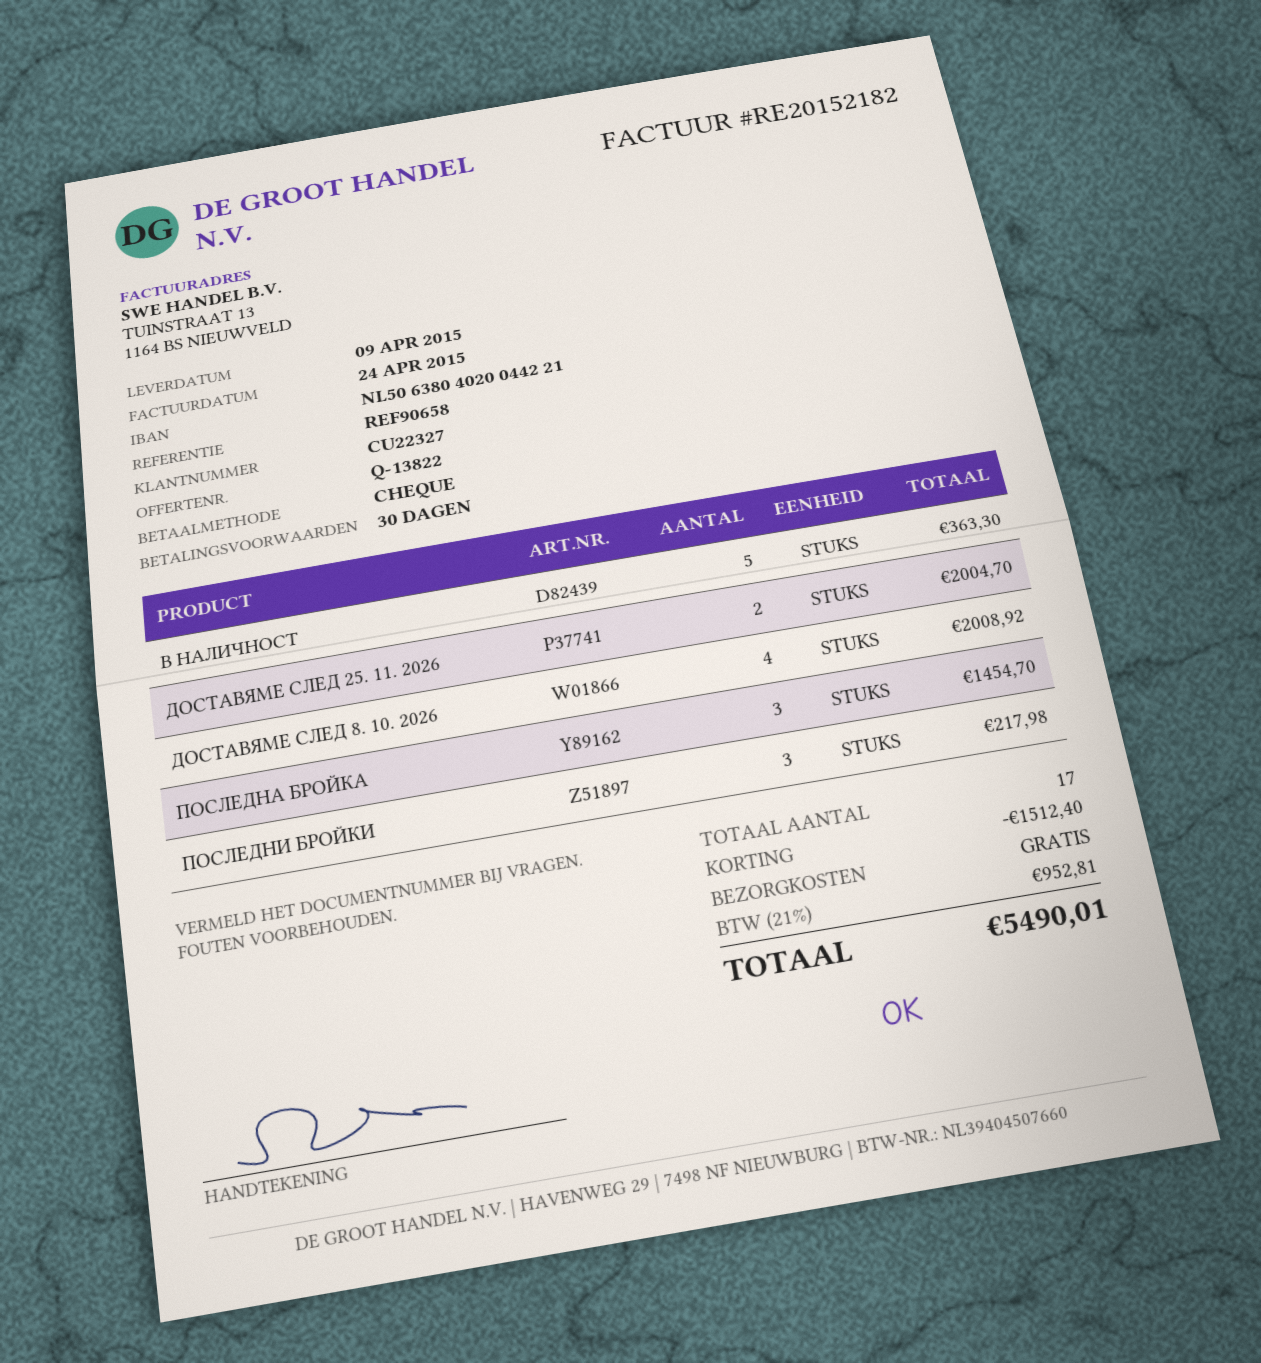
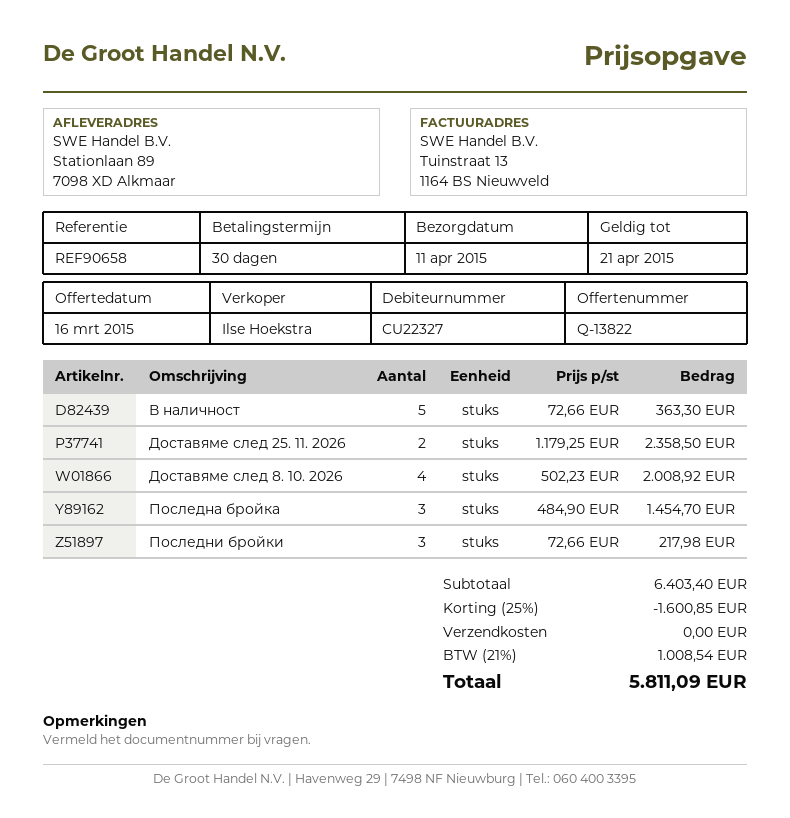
delivery date: 2015-04-09 -> 2015-04-11
ДОСТАВЯМЕ СЛЕД 25. 11. 2026: 2 for 2004.70 -> 2 for 2358.50
discount: 1512.40 -> 1600.85
tax: 21% = 952.81 -> 21% = 1008.54
total: 5490.01 -> 5811.09

